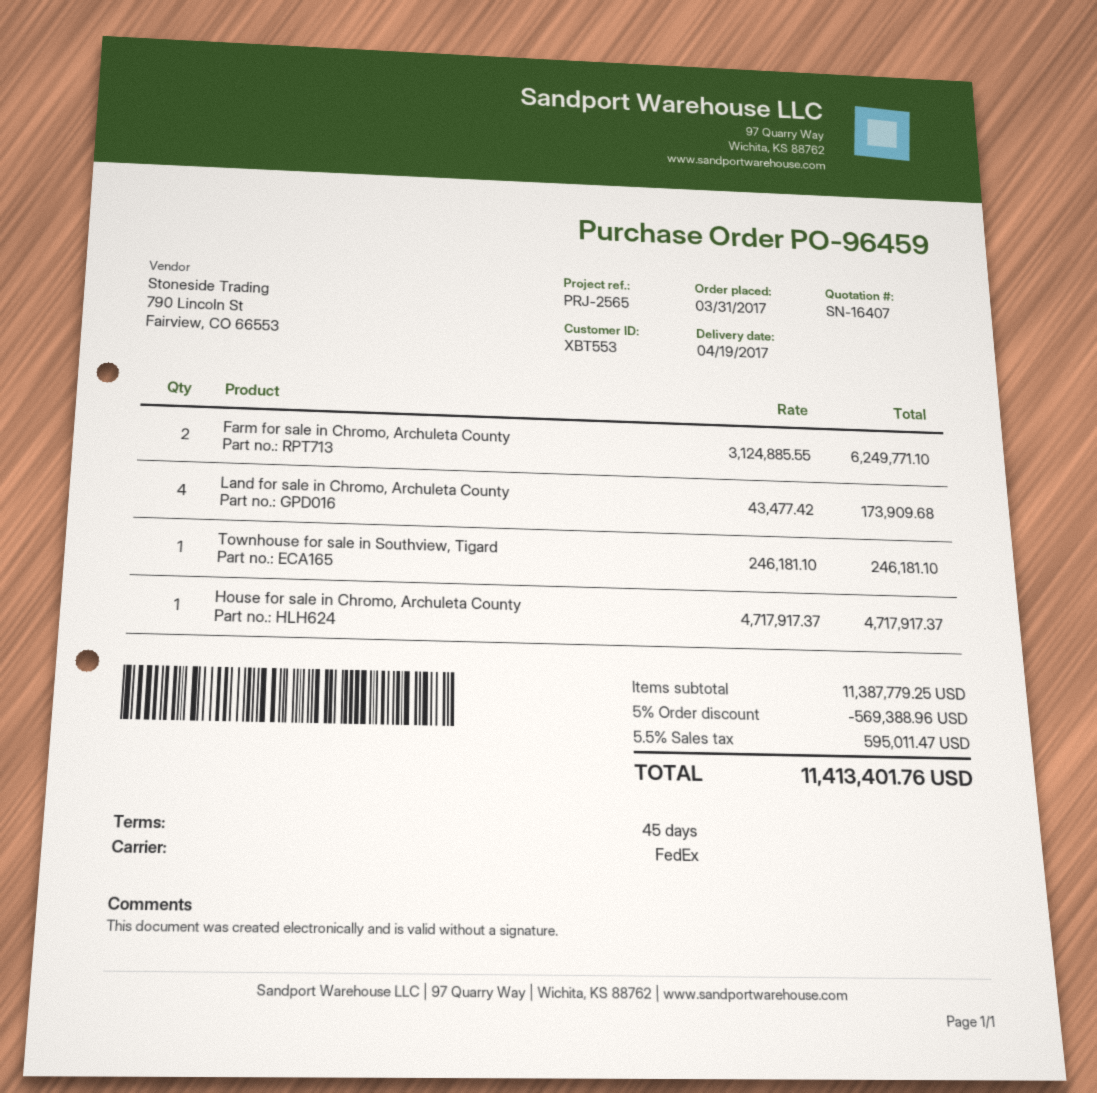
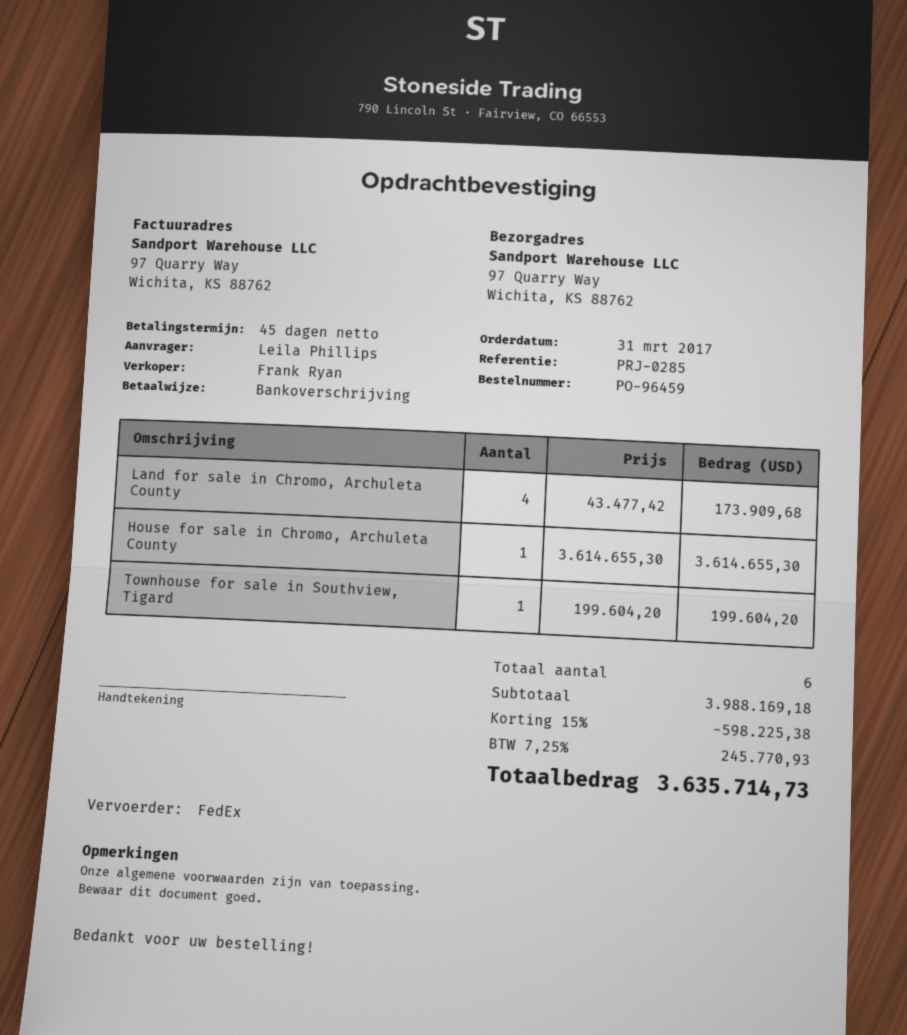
reference: PRJ-2565 -> PRJ-0285
Farm for sale in Chromo, Archuleta County: 2 x 3124885.55 = 6249771.10 -> none
Townhouse for sale in Southview, Tigard: 1 x 246181.10 = 246181.10 -> 1 x 199604.20 = 199604.20
House for sale in Chromo, Archuleta County: 1 x 4717917.37 = 4717917.37 -> 1 x 3614655.30 = 3614655.30
subtotal: 11387779.25 -> 3988169.18
discount: 5% = 569388.96 -> 15% = 598225.38
tax: 5.5% = 595011.47 -> 7.25% = 245770.93
total: 11413401.76 -> 3635714.73

